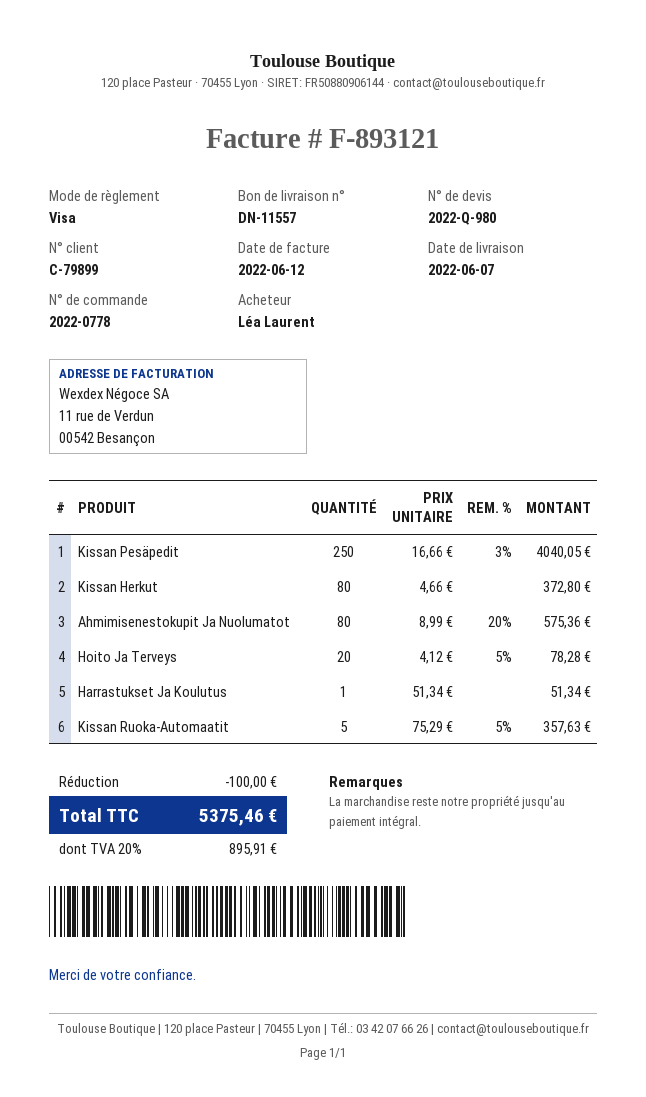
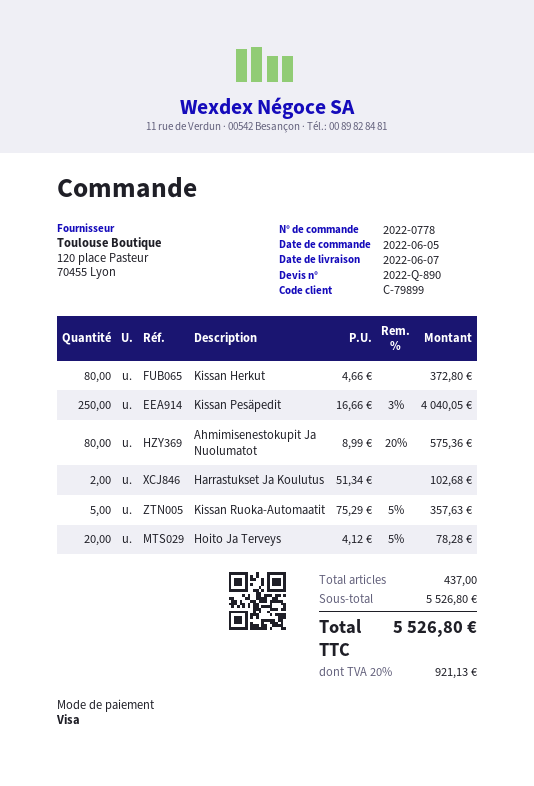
quote number: 2022-Q-980 -> 2022-Q-890
Harrastukset Ja Koulutus: 1 x 51.34 = 51.34 -> 2 x 51.34 = 102.68
discount: 100.00 -> none
tax: 20% = 895.91 -> 20% = 921.13
total: 5375.46 -> 5526.80

